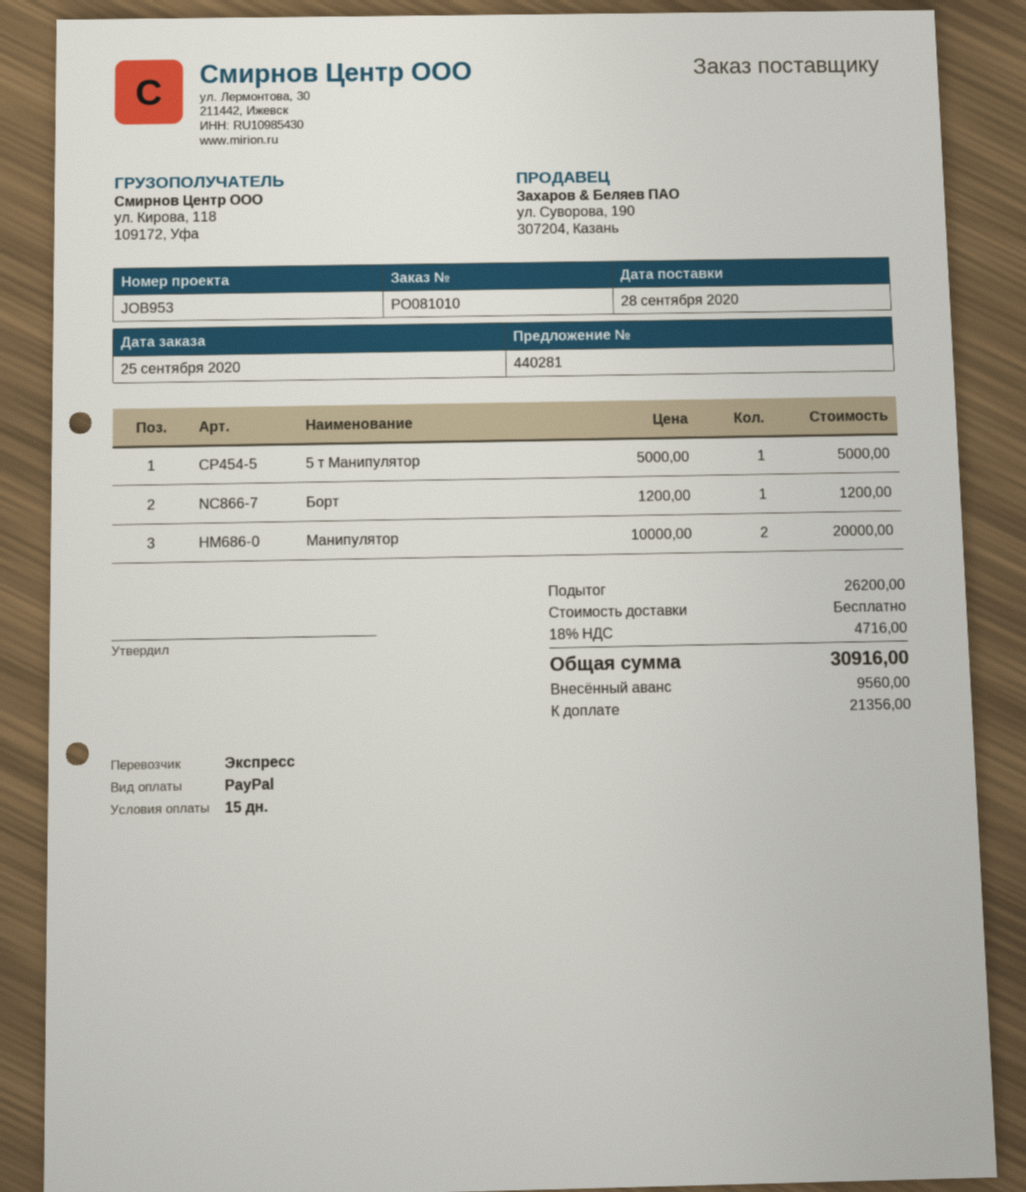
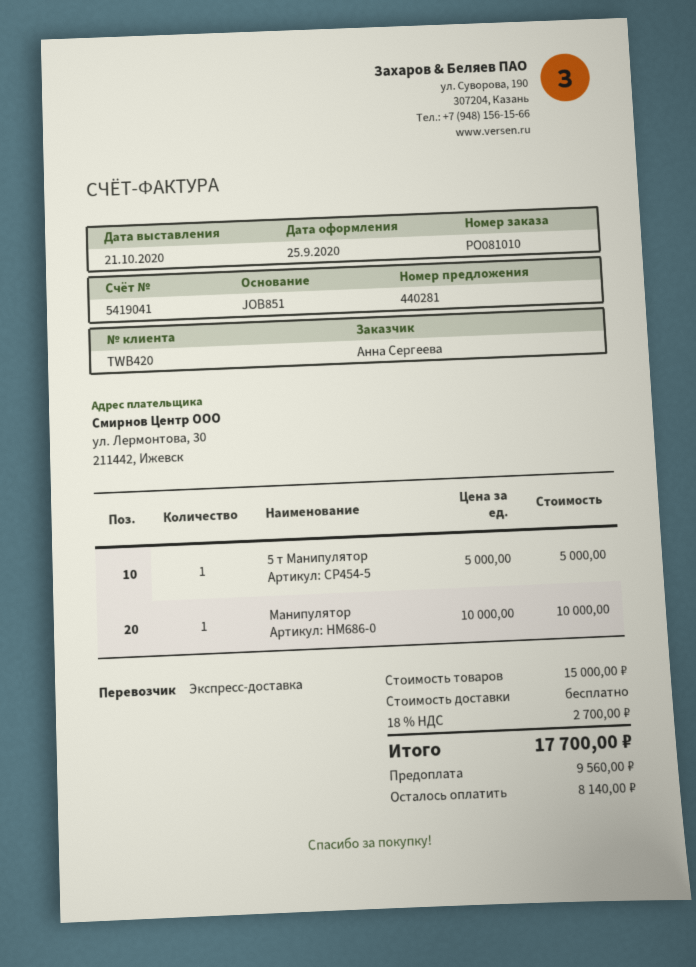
reference: JOB953 -> JOB851
Борт: 1 x 1200.00 = 1200.00 -> none
Манипулятор: 2 x 10000.00 = 20000.00 -> 1 x 10000.00 = 10000.00
subtotal: 26200.00 -> 15000.00
tax: 18% = 4716.00 -> 18% = 2700.00
total: 30916.00 -> 17700.00
balance: 21356.00 -> 8140.00

